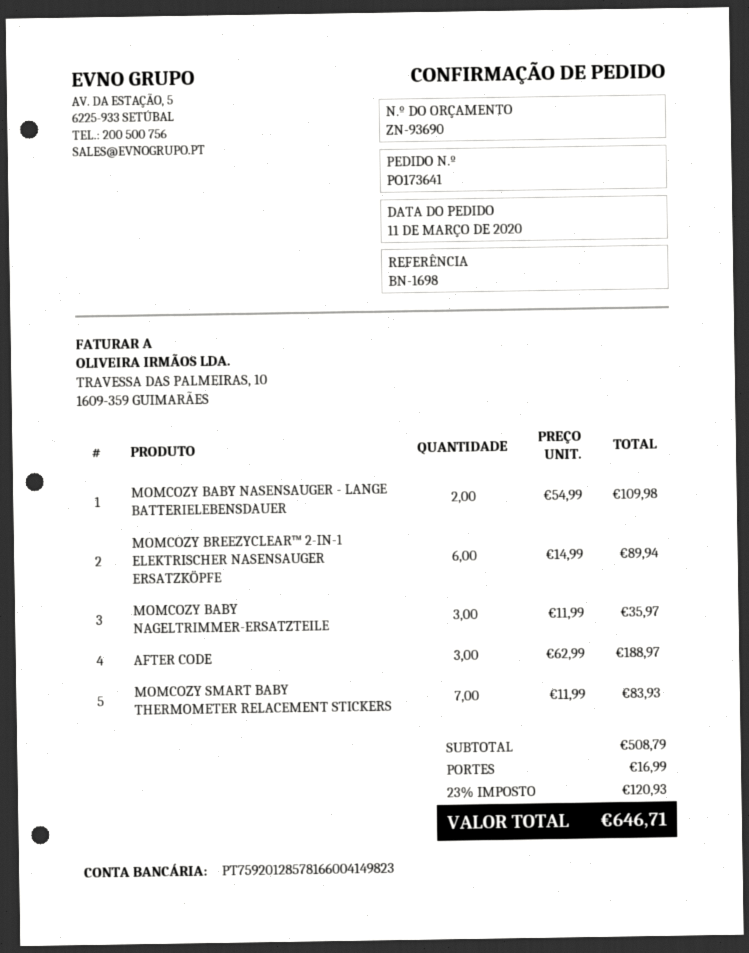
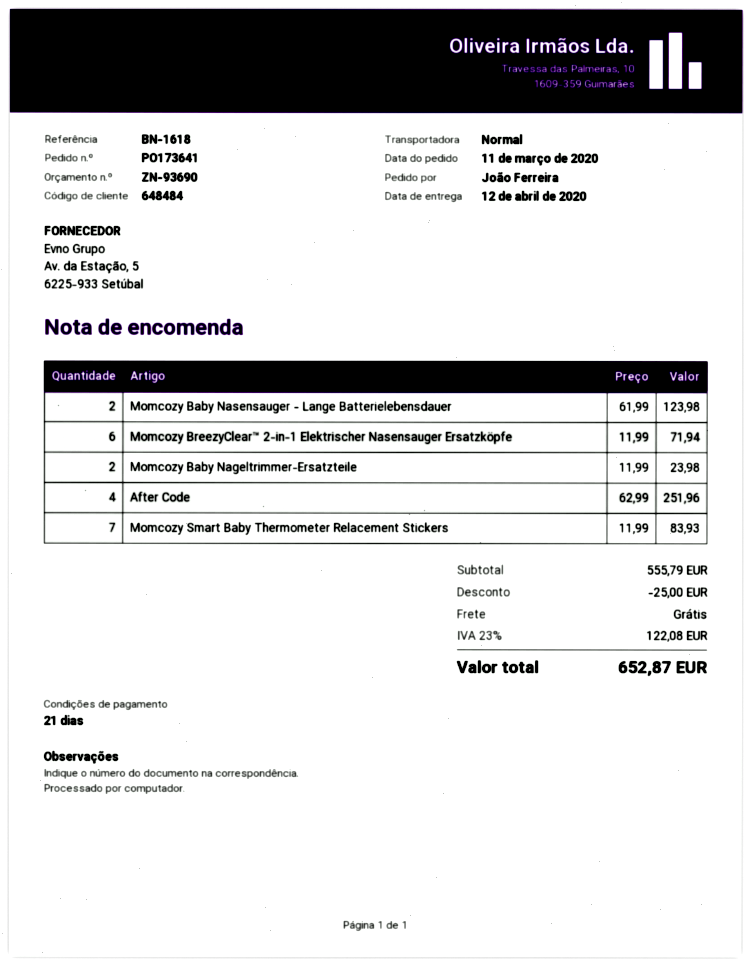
reference: BN-1698 -> BN-1618
MOMCOZY BABY NASENSAUGER - LANGE BATTERIELEBENSDAUER: 2 x 54.99 = 109.98 -> 2 x 61.99 = 123.98
MOMCOZY BREEZYCLEAR™ 2-IN-1 ELEKTRISCHER NASENSAUGER ERSATZKÖPFE: 6 x 14.99 = 89.94 -> 6 x 11.99 = 71.94
MOMCOZY BABY NAGELTRIMMER-ERSATZTEILE: 3 x 11.99 = 35.97 -> 2 x 11.99 = 23.98
AFTER CODE: 3 x 62.99 = 188.97 -> 4 x 62.99 = 251.96
subtotal: 508.79 -> 555.79
discount: none -> 25.00
shipping: 16.99 -> 0.00
tax: 23% = 120.93 -> 23% = 122.08
total: 646.71 -> 652.87

